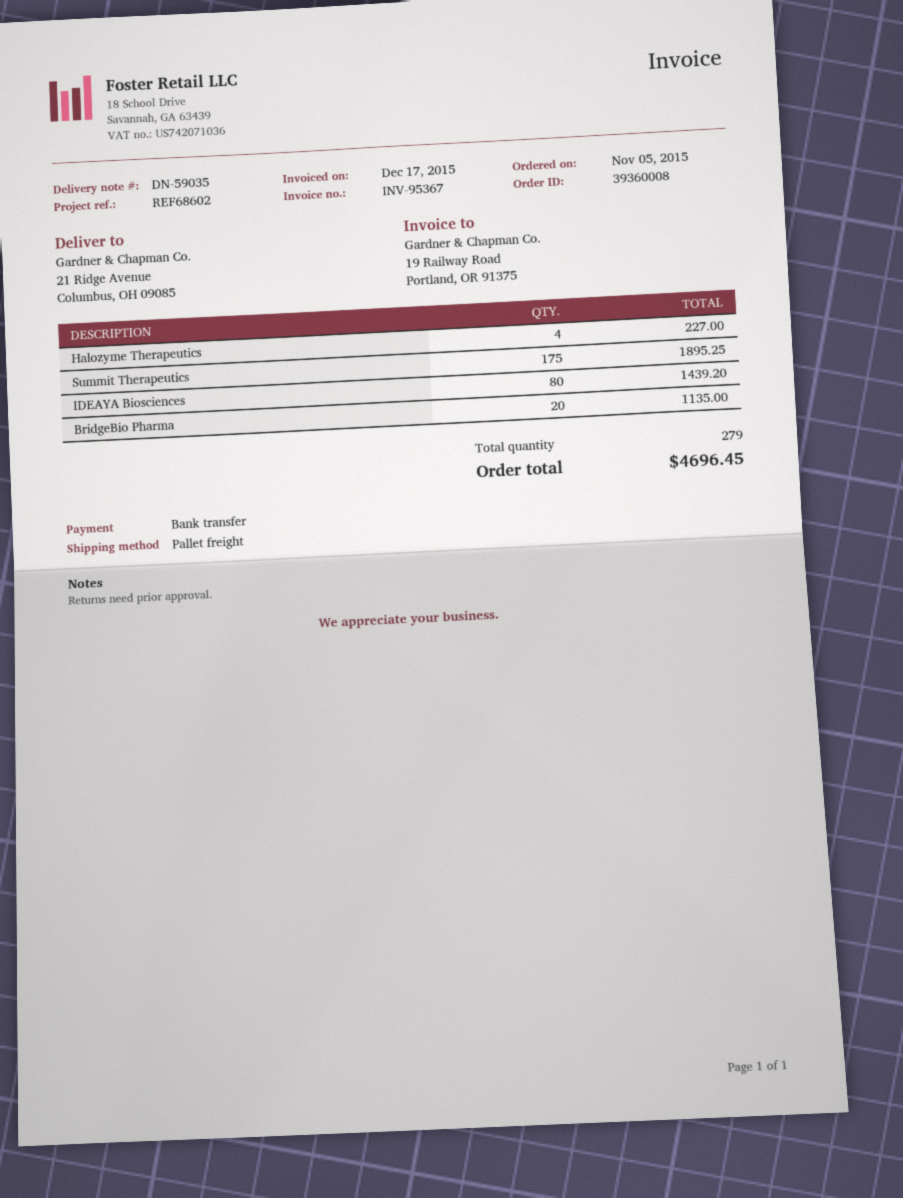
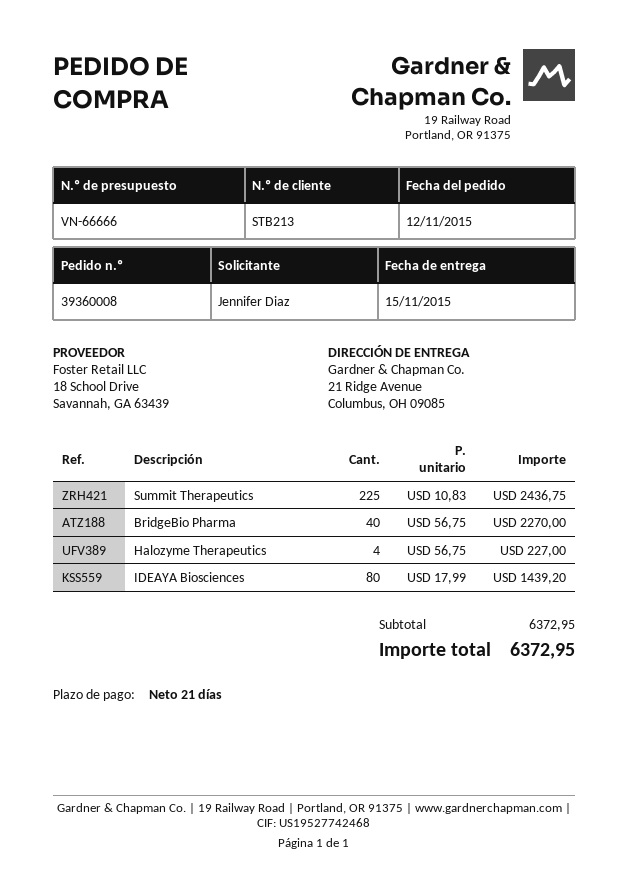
order date: 2015-11-05 -> 2015-11-12
Summit Therapeutics: 175 for 1895.25 -> 225 for 2436.75
BridgeBio Pharma: 20 for 1135.00 -> 40 for 2270.00
total: 4696.45 -> 6372.95

